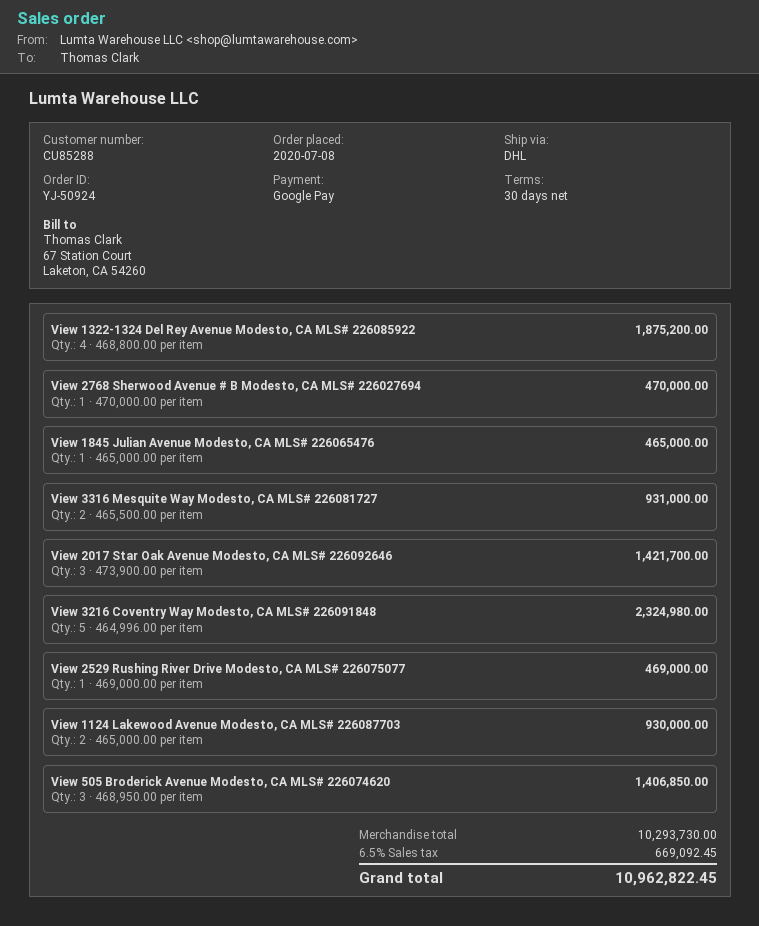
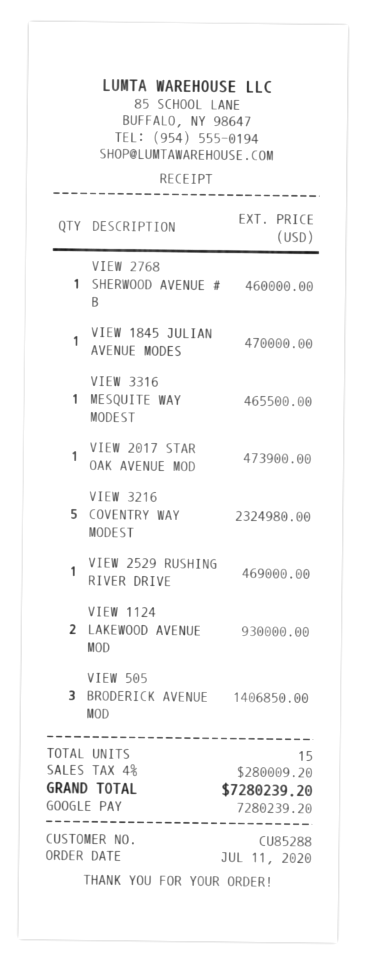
order date: 2020-07-08 -> 2020-07-11
View 1322-1324 Del Rey Avenue Modesto, CA MLS# 226085922: 4 for 1875200.00 -> none
View 2768 Sherwood Avenue # B Modesto, CA MLS# 226027694: 1 for 470000.00 -> 1 for 460000.00
View 1845 Julian Avenue Modesto, CA MLS# 226065476: 1 for 465000.00 -> 1 for 470000.00
View 3316 Mesquite Way Modesto, CA MLS# 226081727: 2 for 931000.00 -> 1 for 465500.00
View 2017 Star Oak Avenue Modesto, CA MLS# 226092646: 3 for 1421700.00 -> 1 for 473900.00
tax: 6.5% = 669092.45 -> 4% = 280009.20
total: 10962822.45 -> 7280239.20

